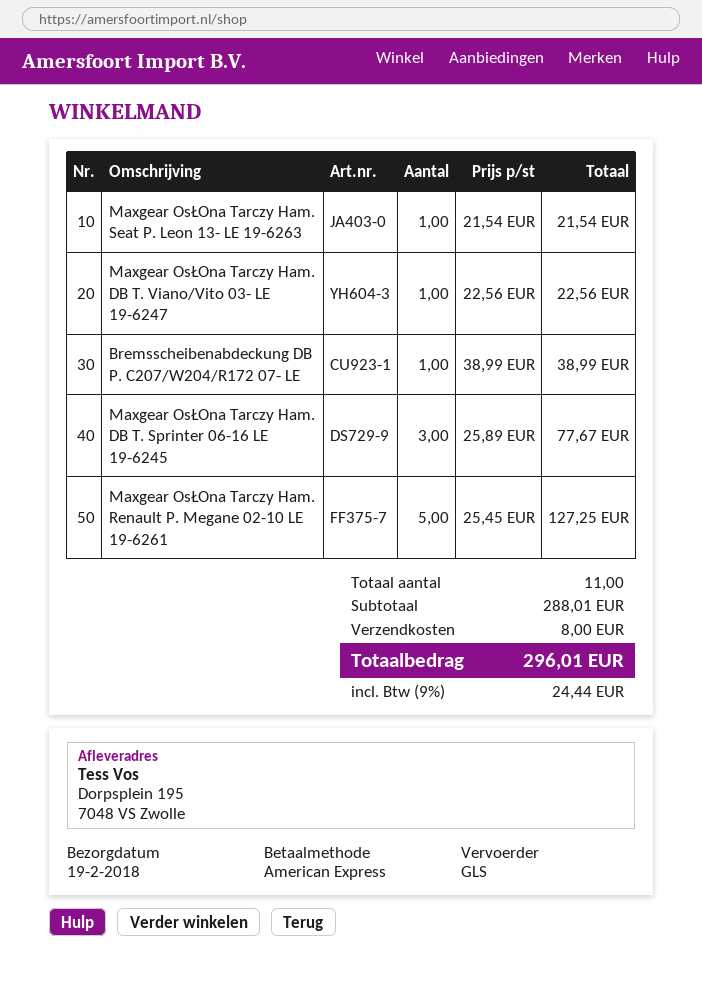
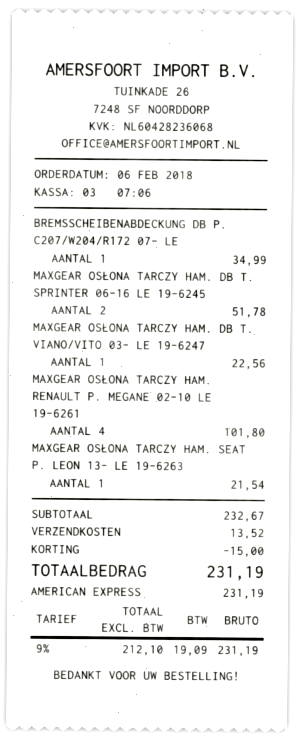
Bremsscheibenabdeckung DB P. C207/W204/R172 07- LE: 1 for 38.99 -> 1 for 34.99
Maxgear OsŁOna Tarczy Ham. DB T. Sprinter 06-16 LE 19-6245: 3 for 77.67 -> 2 for 51.78
Maxgear OsŁOna Tarczy Ham. Renault P. Megane 02-10 LE 19-6261: 5 for 127.25 -> 4 for 101.80
subtotal: 288.01 -> 232.67
discount: none -> 15.00
shipping: 8.00 -> 13.52
tax: 9% = 24.44 -> 9% = 19.09
total: 296.01 -> 231.19

